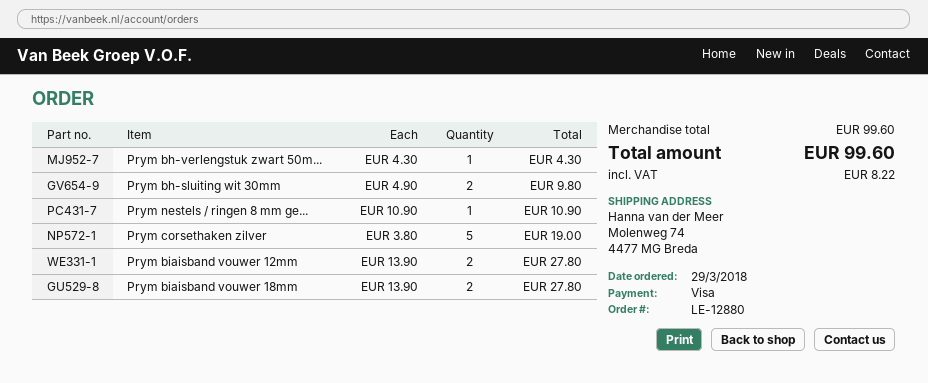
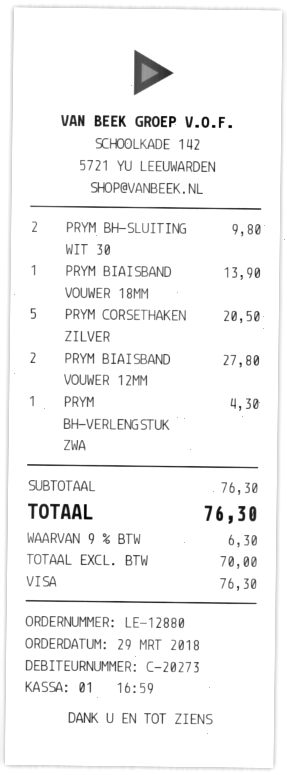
Prym nestels / ringen 8 mm ge...: 1 for 10.90 -> none
Prym corsethaken zilver: 5 for 19.00 -> 5 for 20.50
Prym biaisband vouwer 18mm: 2 for 27.80 -> 1 for 13.90
subtotal: 99.60 -> 76.30
tax: 8.22 -> 6.30
total: 99.60 -> 76.30

